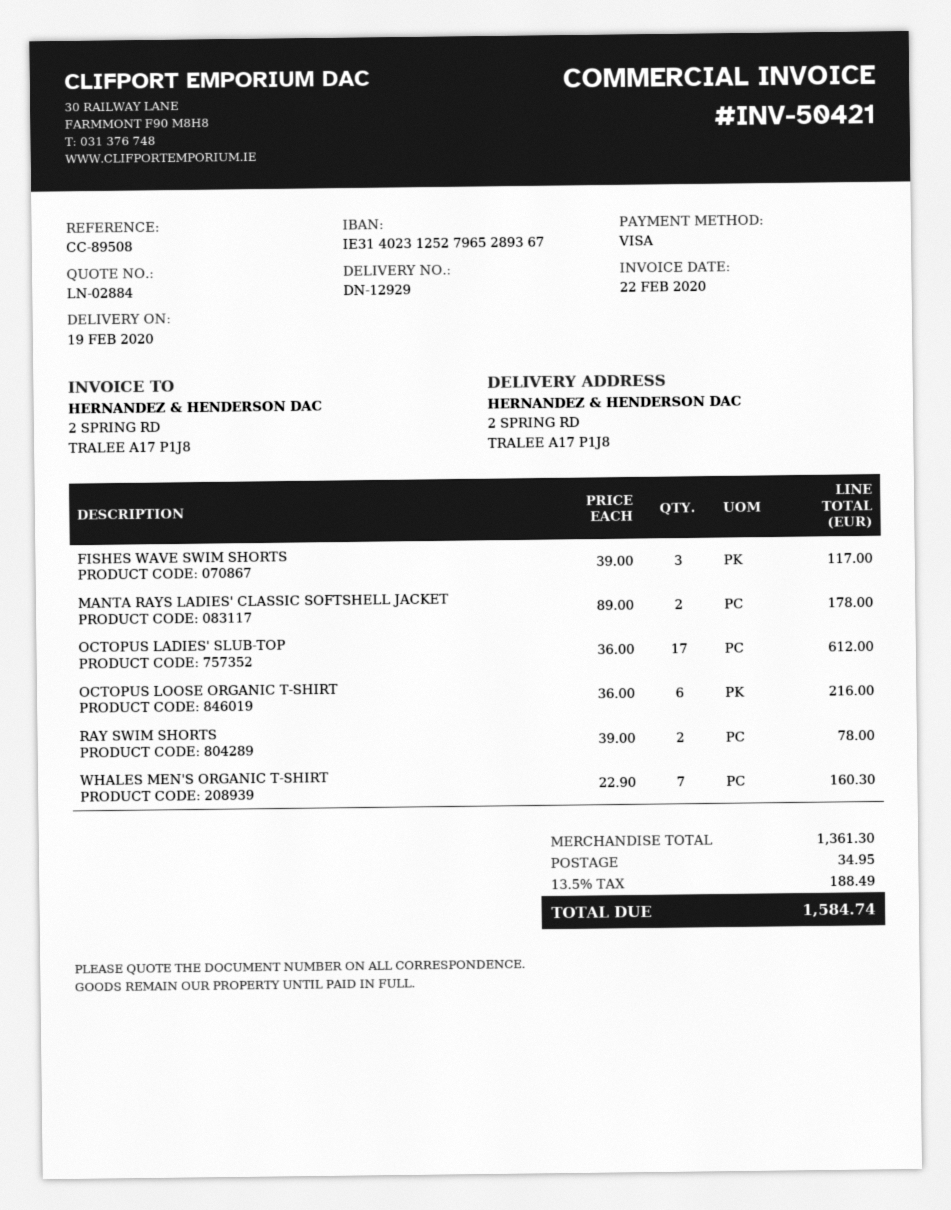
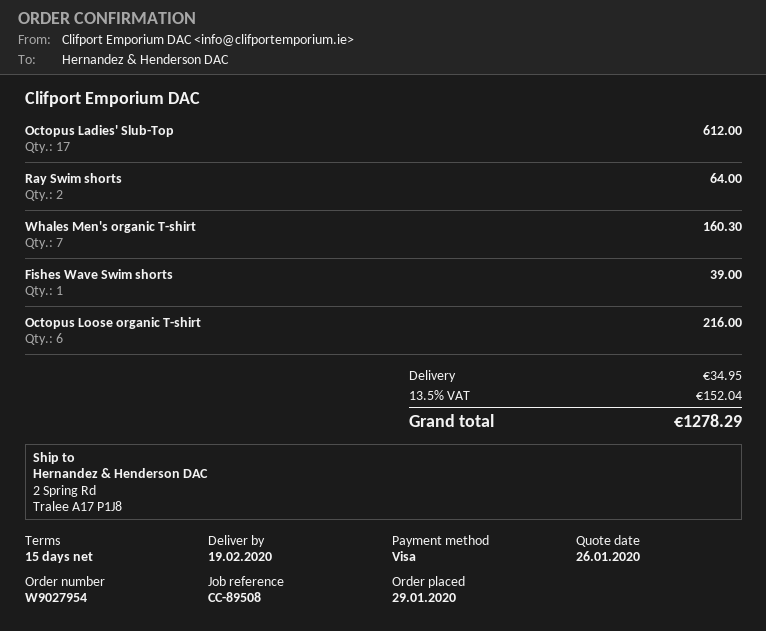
FISHES WAVE SWIM SHORTS: 3 for 117.00 -> 1 for 39.00
MANTA RAYS LADIES' CLASSIC SOFTSHELL JACKET: 2 for 178.00 -> none
RAY SWIM SHORTS: 2 for 78.00 -> 2 for 64.00
tax: 13.5% = 188.49 -> 13.5% = 152.04
total: 1584.74 -> 1278.29

